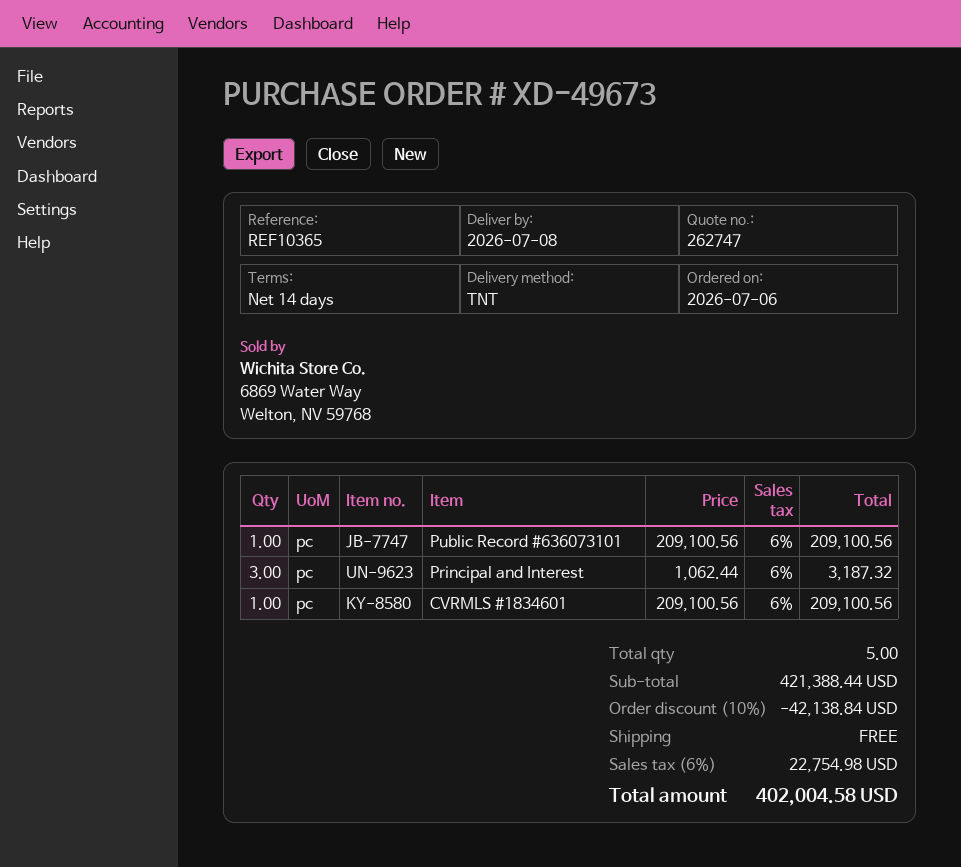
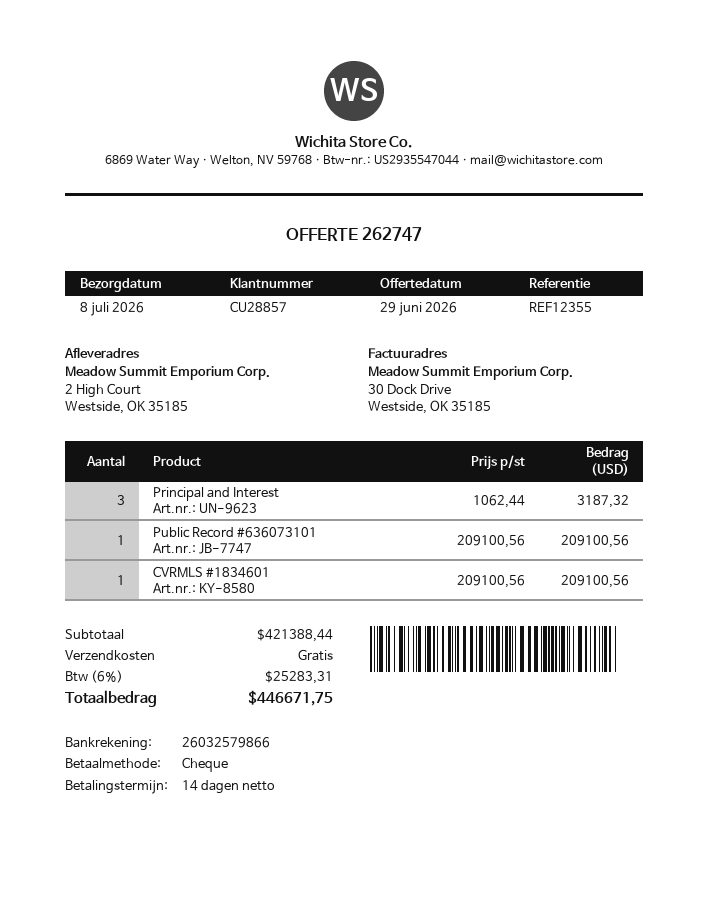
reference: REF10365 -> REF12355
discount: 10% = 42138.84 -> none
tax: 6% = 22754.98 -> 6% = 25283.31
total: 402004.58 -> 446671.75

